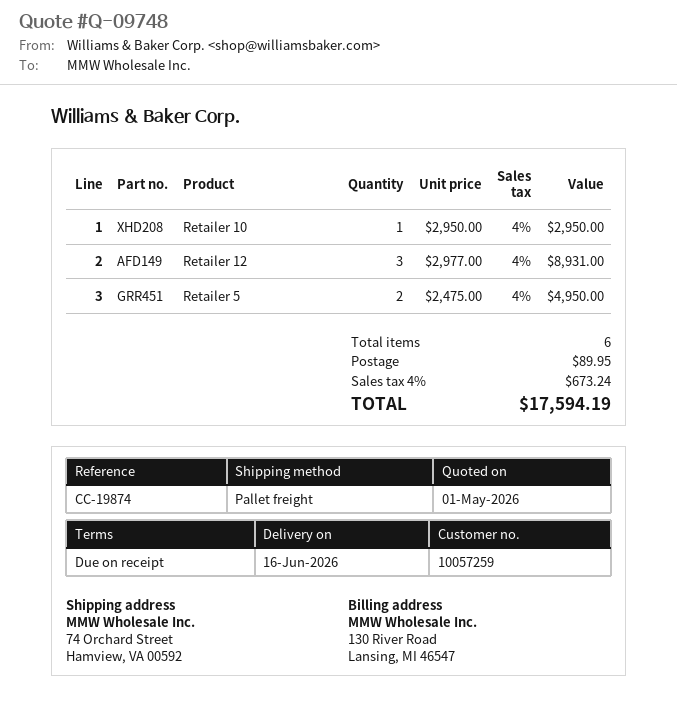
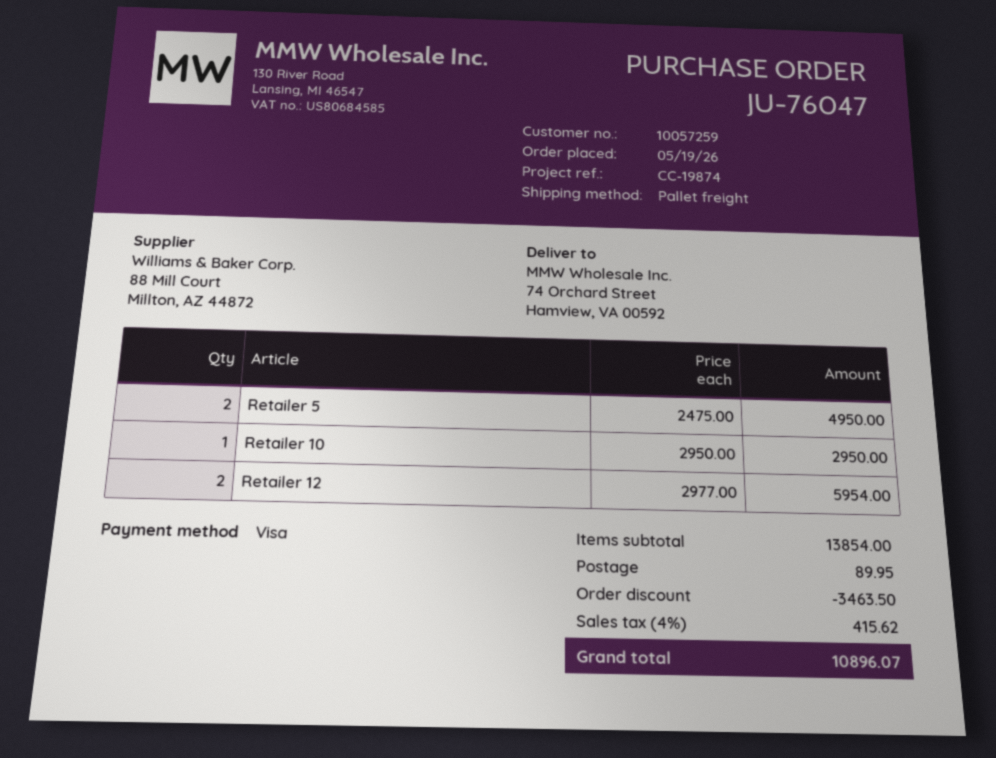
Retailer 12: 3 x 2977.00 = 8931.00 -> 2 x 2977.00 = 5954.00
discount: none -> 3463.50
tax: 4% = 673.24 -> 4% = 415.62
total: 17594.19 -> 10896.07

